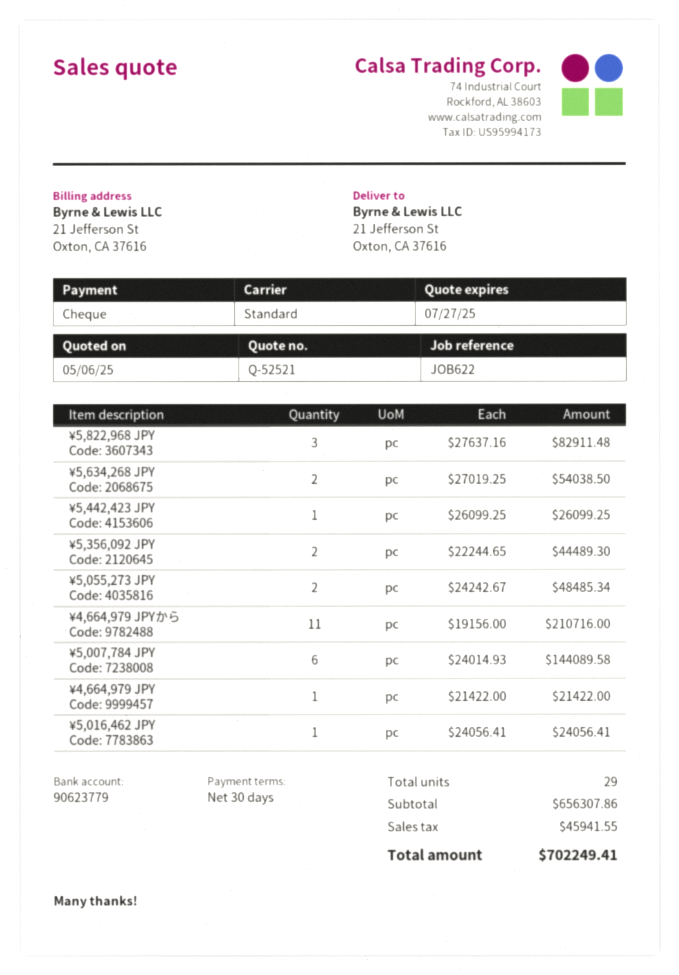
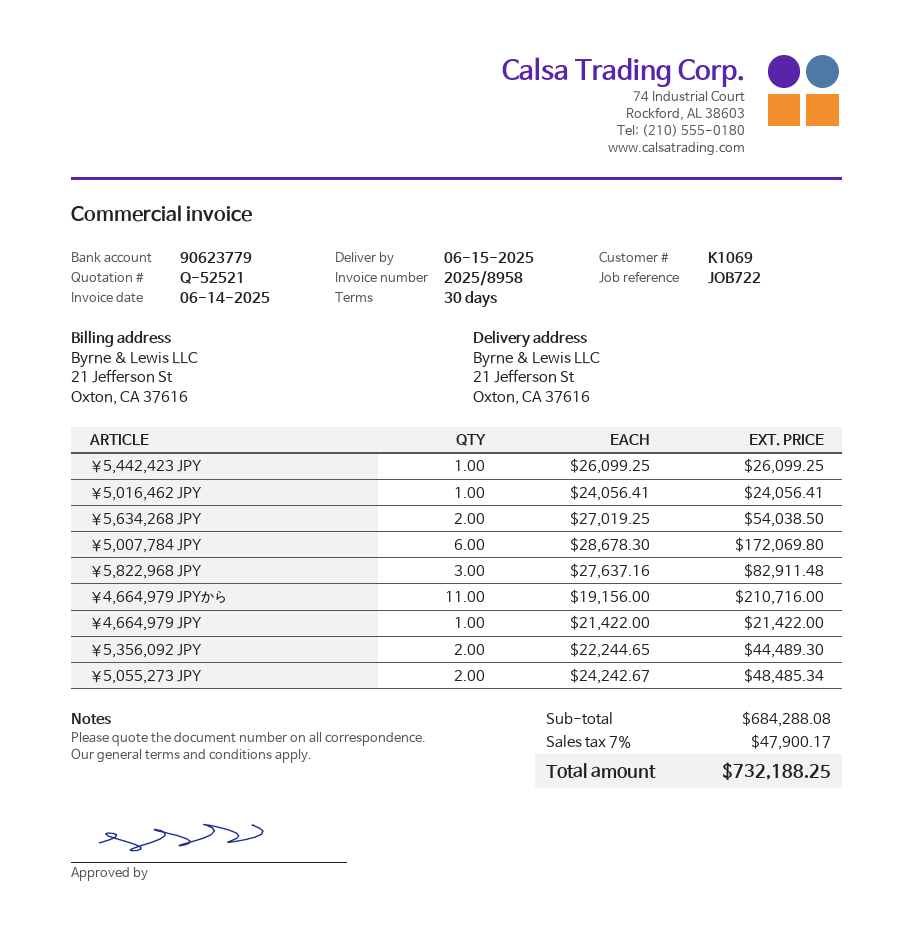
reference: JOB622 -> JOB722
¥5,007,784 JPY: 6 x 24014.93 = 144089.58 -> 6 x 28678.30 = 172069.80
subtotal: 656307.86 -> 684288.08
tax: 45941.55 -> 47900.17
total: 702249.41 -> 732188.25

